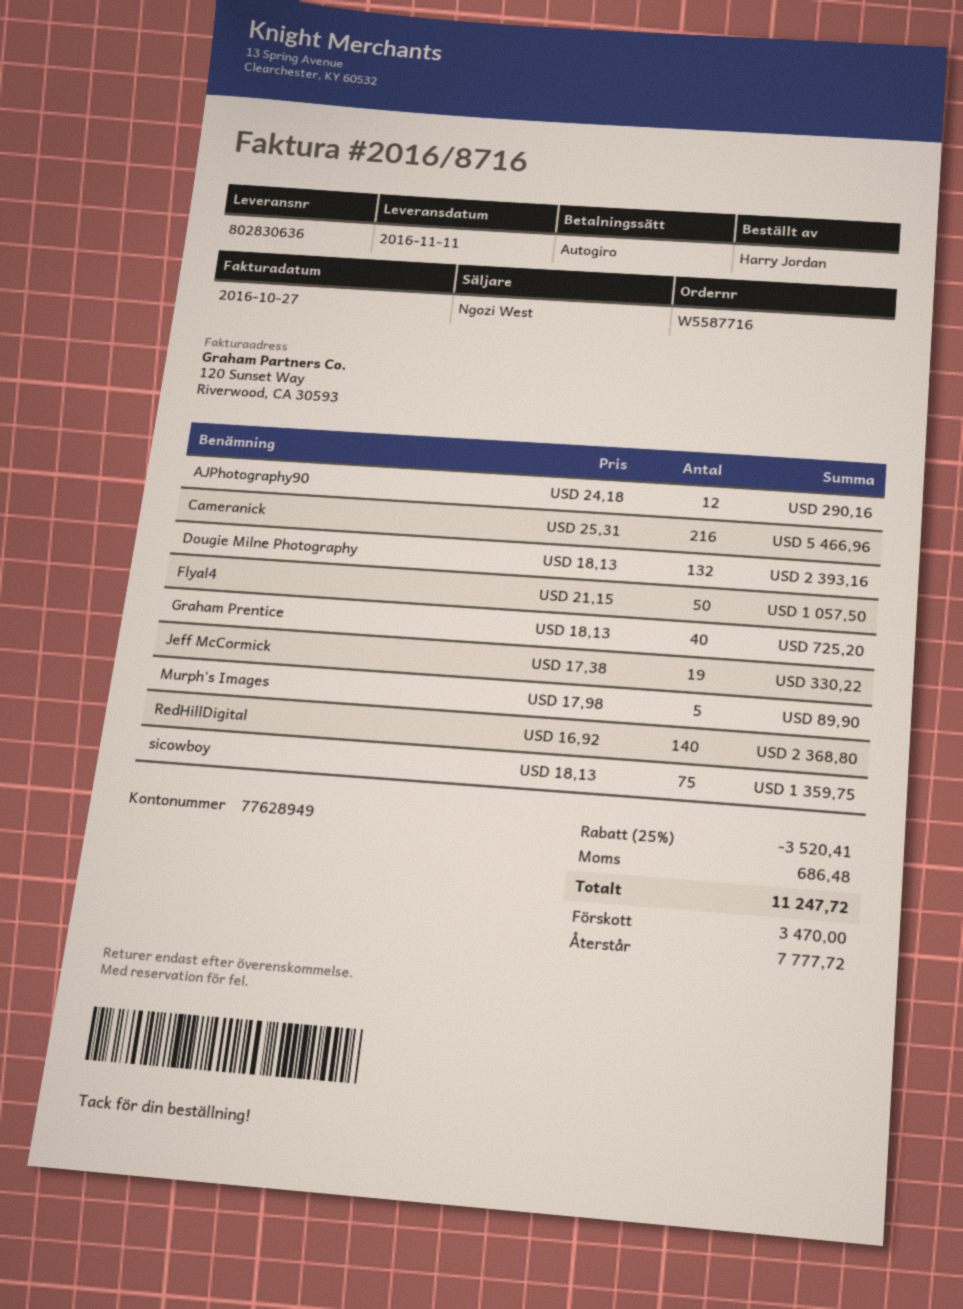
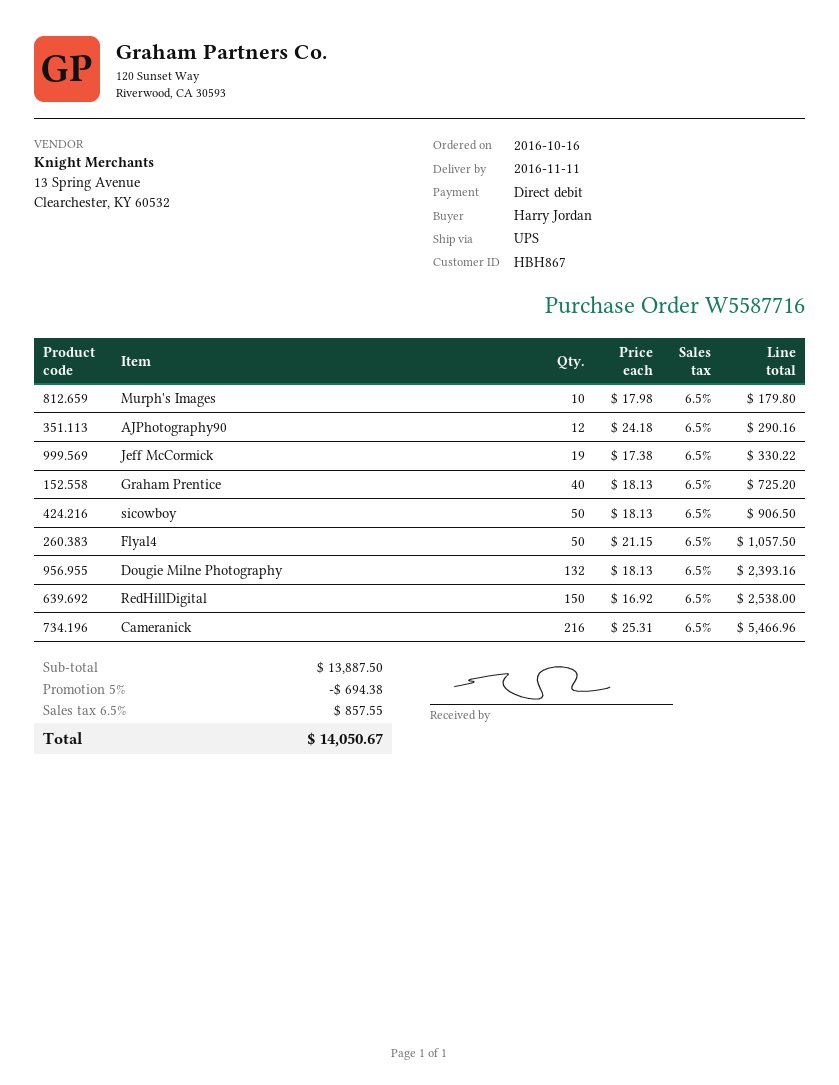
Murph's Images: 5 x 17.98 = 89.90 -> 10 x 17.98 = 179.80
RedHillDigital: 140 x 16.92 = 2368.80 -> 150 x 16.92 = 2538.00
sicowboy: 75 x 18.13 = 1359.75 -> 50 x 18.13 = 906.50
discount: 25% = 3520.41 -> 5% = 694.38
tax: 686.48 -> 857.55
total: 11247.72 -> 14050.67

